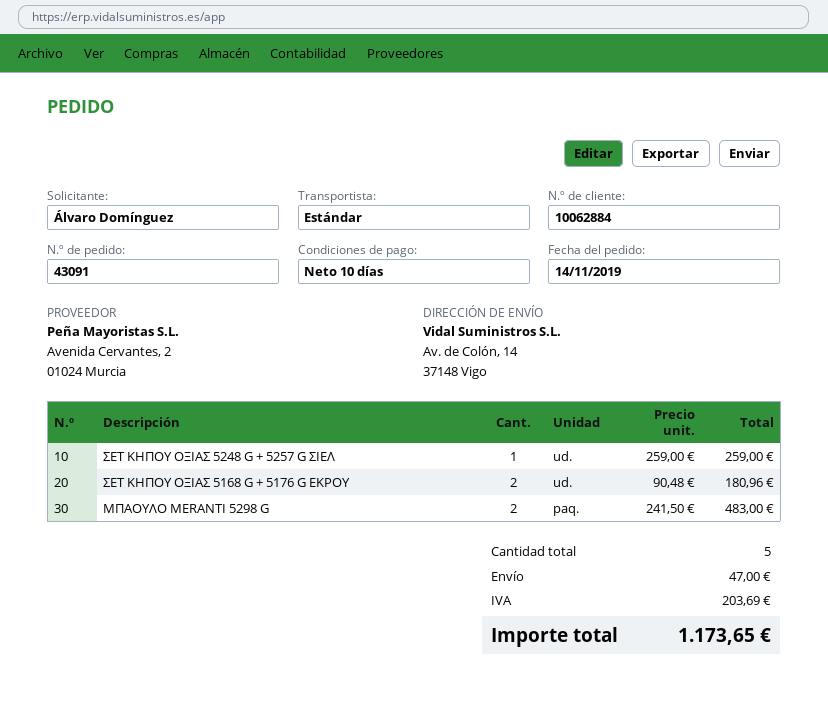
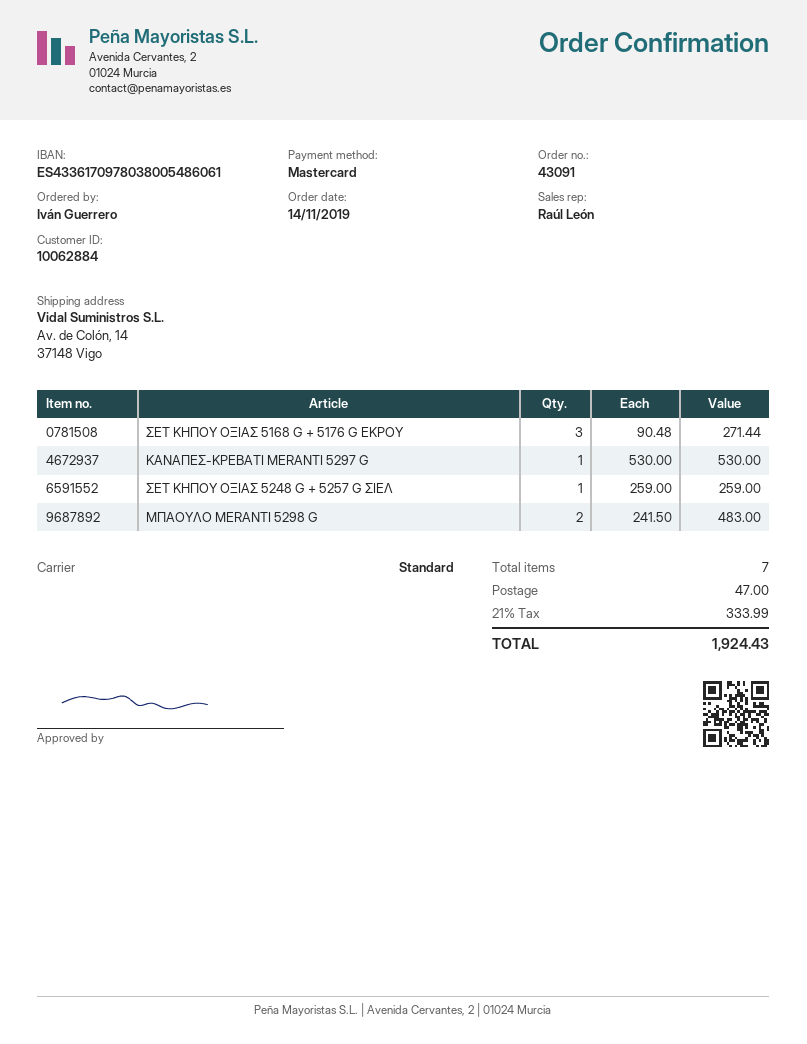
ordered by: Álvaro Domínguez -> Iván Guerrero
ΣΕΤ ΚΗΠΟΥ ΟΞΙΑΣ 5168 G + 5176 G ΕΚΡΟΥ: 2 x 90.48 = 180.96 -> 3 x 90.48 = 271.44
ΚΑΝΑΠΕΣ-ΚΡΕΒΑΤΙ MERANTI 5297 G: none -> 1 x 530.00 = 530.00
total quantity: 5 -> 7
tax: 203.69 -> 333.99
total: 1173.65 -> 1924.43

